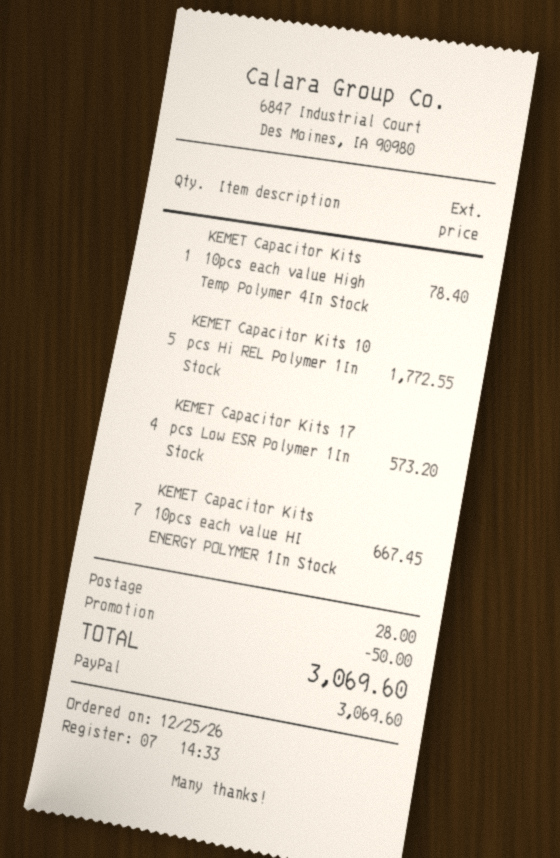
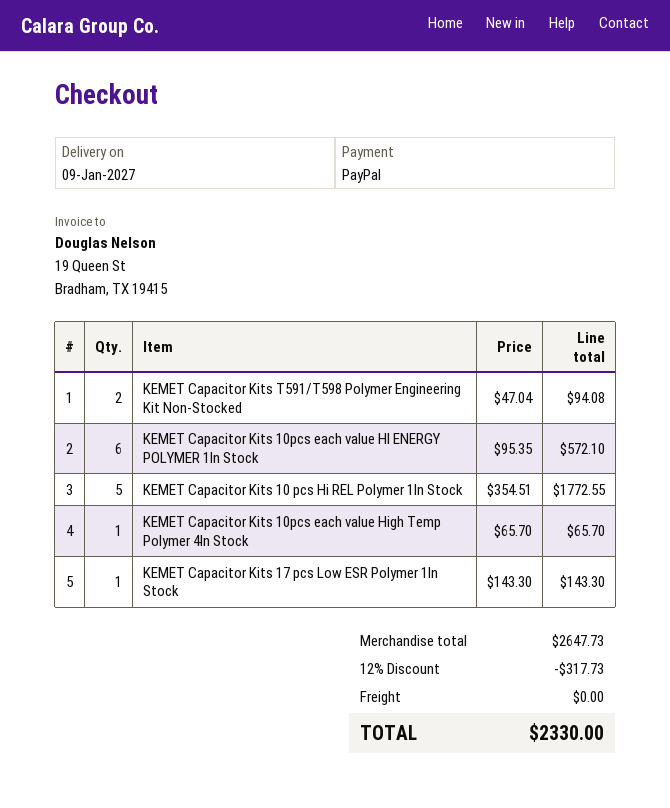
KEMET Capacitor Kits 10pcs each value High Temp Polymer 4In Stock: 1 for 78.40 -> 1 for 65.70
KEMET Capacitor Kits 17 pcs Low ESR Polymer 1In Stock: 4 for 573.20 -> 1 for 143.30
KEMET Capacitor Kits 10pcs each value HI ENERGY POLYMER 1In Stock: 7 for 667.45 -> 6 for 572.10
KEMET Capacitor Kits T591/T598 Polymer Engineering Kit Non-Stocked: none -> 2 for 94.08
discount: 50.00 -> 317.73
shipping: 28.00 -> 0.00
total: 3069.60 -> 2330.00

